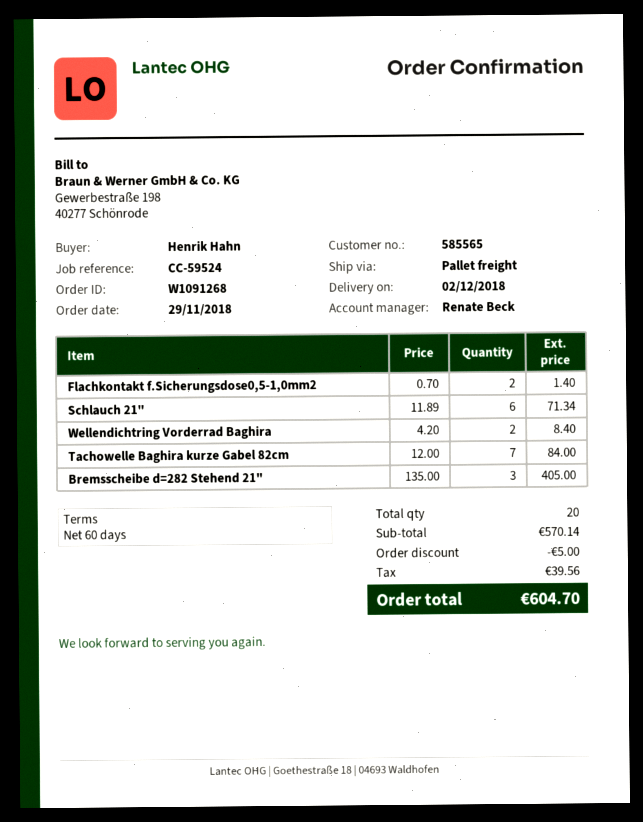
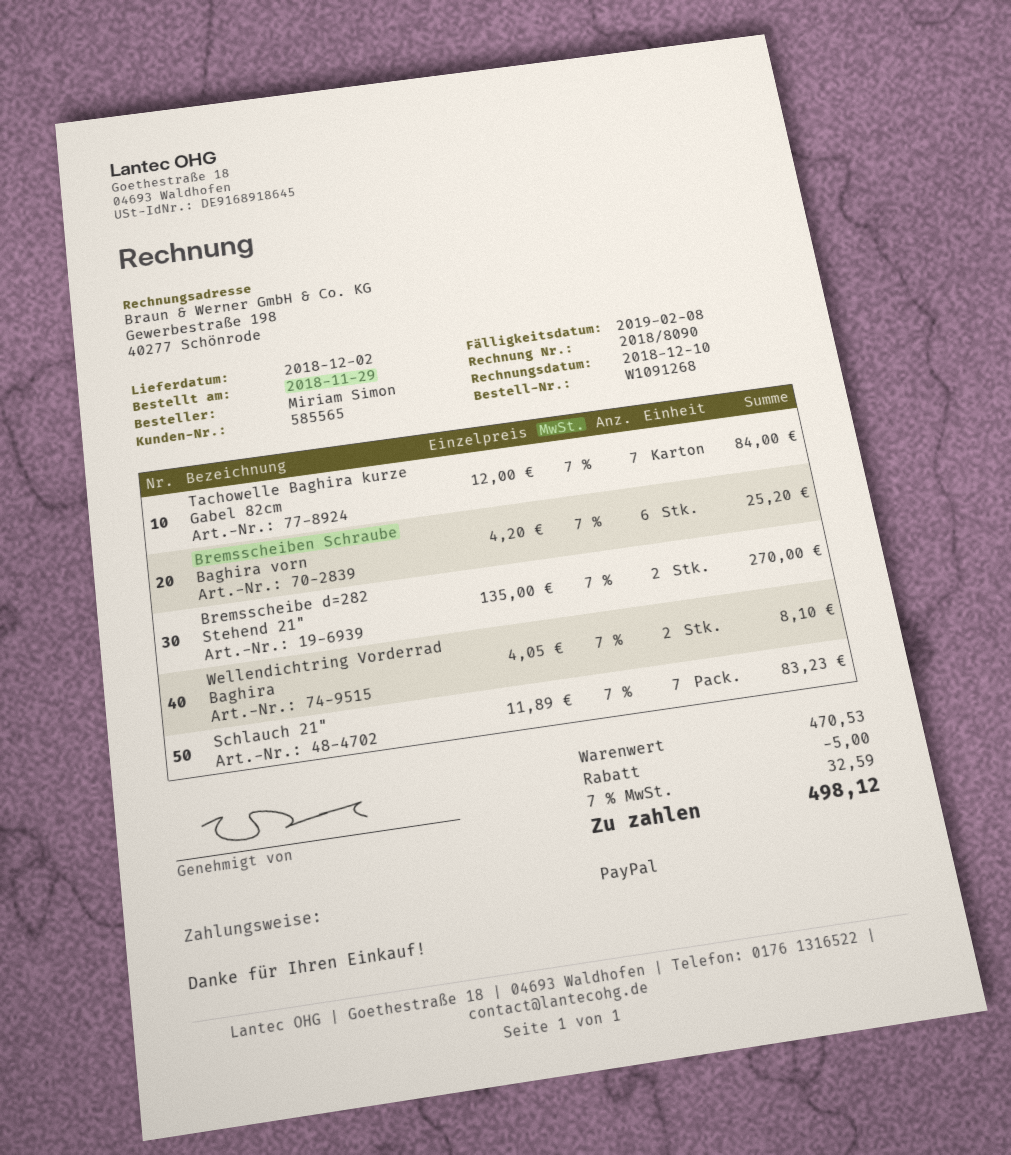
ordered by: Henrik Hahn -> Miriam Simon
Flachkontakt f.Sicherungsdose0,5-1,0mm2: 2 x 0.70 = 1.40 -> none
Schlauch 21": 6 x 11.89 = 71.34 -> 7 x 11.89 = 83.23
Wellendichtring Vorderrad Baghira: 2 x 4.20 = 8.40 -> 2 x 4.05 = 8.10
Bremsscheibe d=282 Stehend 21": 3 x 135.00 = 405.00 -> 2 x 135.00 = 270.00
Bremsscheiben Schraube Baghira vorn: none -> 6 x 4.20 = 25.20
subtotal: 570.14 -> 470.53
tax: 39.56 -> 32.59
total: 604.70 -> 498.12

